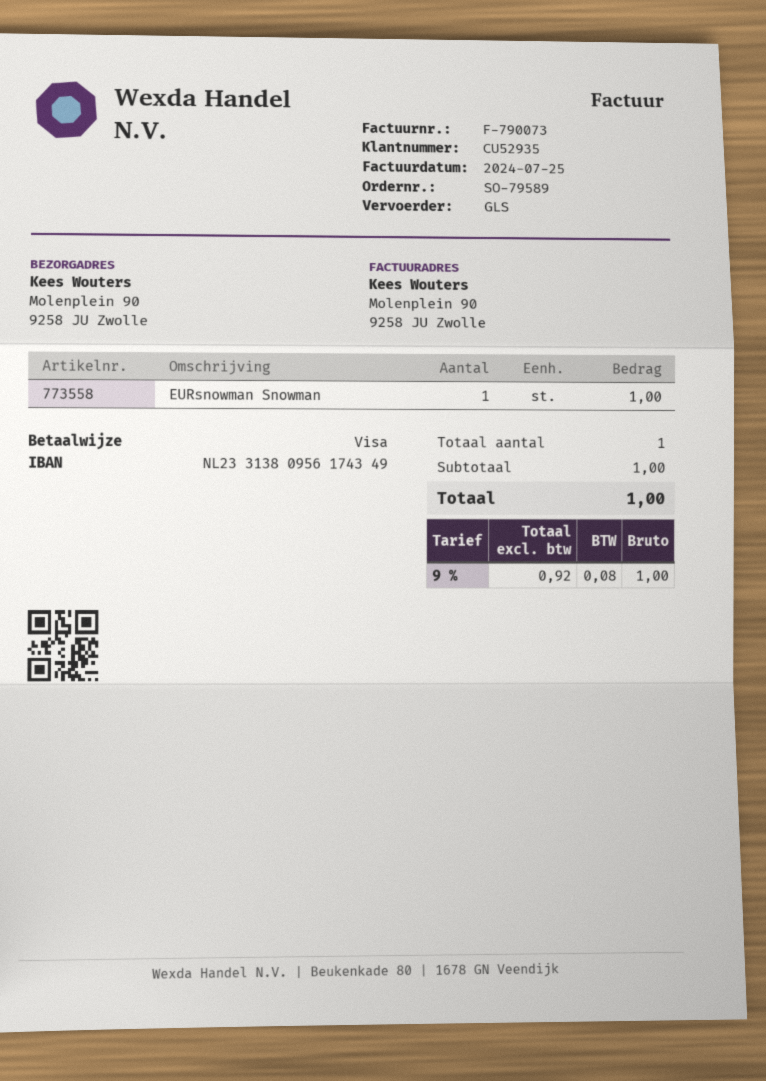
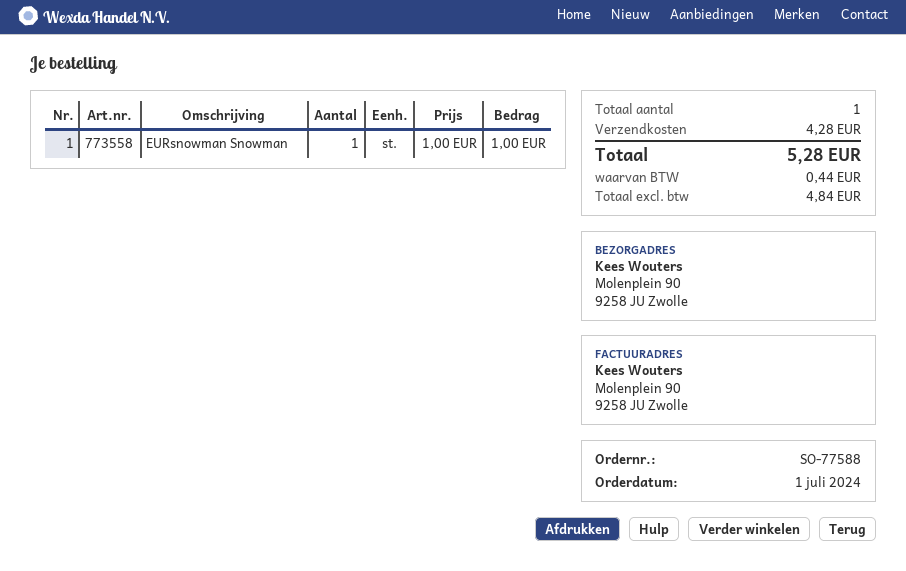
order number: SO-79589 -> SO-77588
shipping: none -> 4.28
net: 0.92 -> 4.84
tax: 0.08 -> 0.44
total: 1.00 -> 5.28

